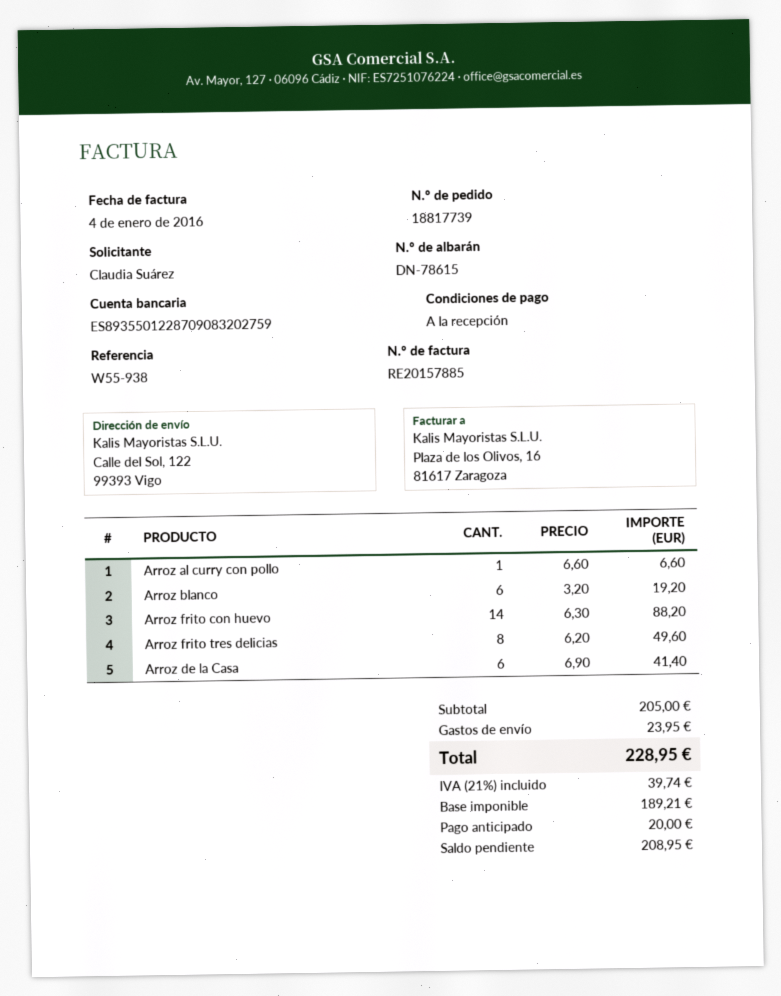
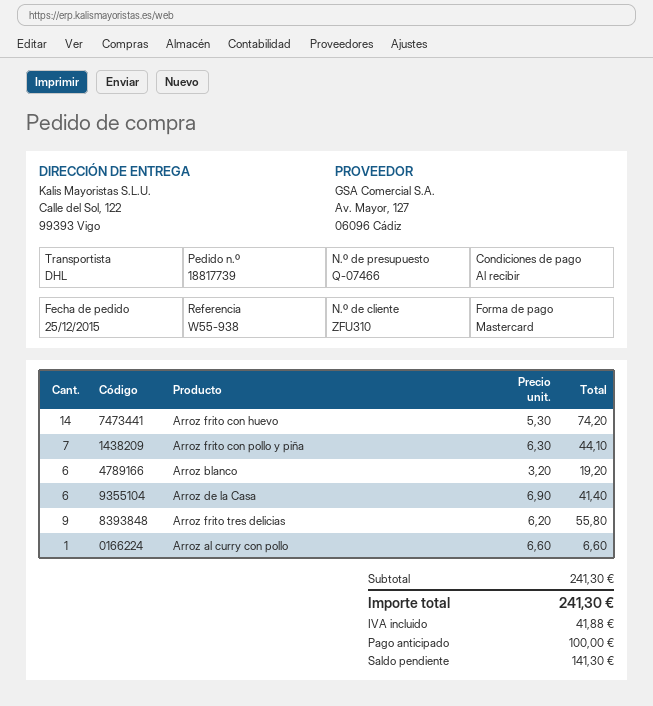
Arroz frito con huevo: 14 x 6.30 = 88.20 -> 14 x 5.30 = 74.20
Arroz frito tres delicias: 8 x 6.20 = 49.60 -> 9 x 6.20 = 55.80
Arroz frito con pollo y piña: none -> 7 x 6.30 = 44.10
subtotal: 205.00 -> 241.30
shipping: 23.95 -> none
tax: 39.74 -> 41.88
total: 228.95 -> 241.30
deposit: 20.00 -> 100.00
balance: 208.95 -> 141.30

